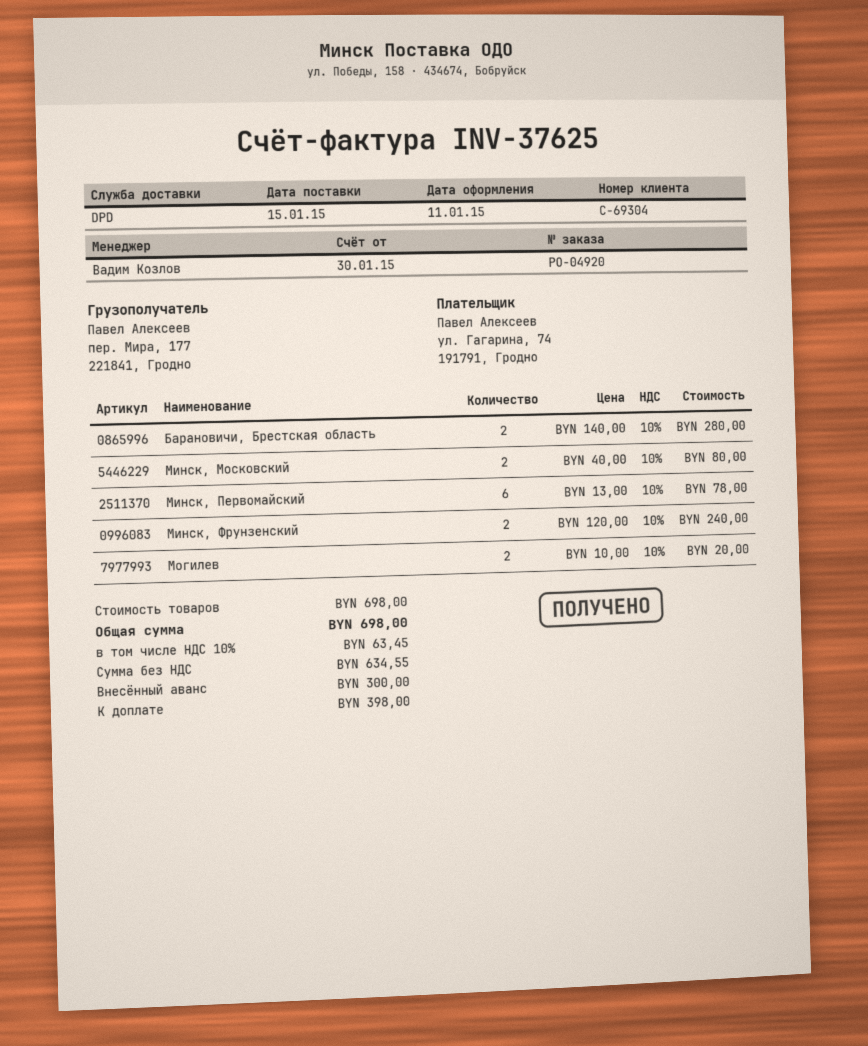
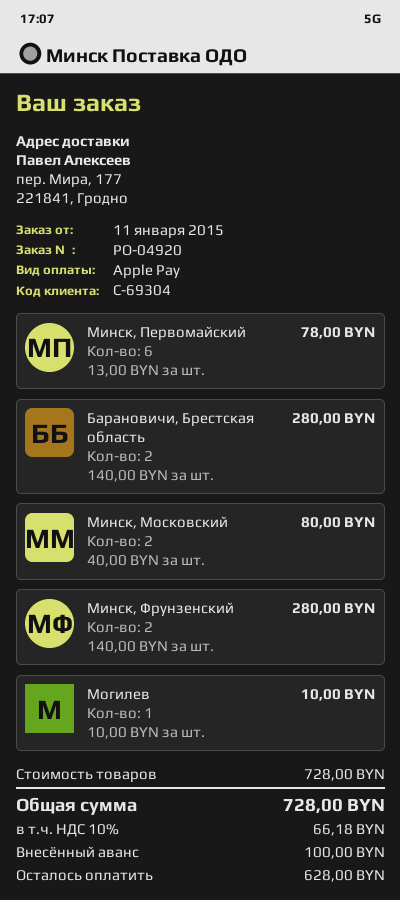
Минск, Фрунзенский: 2 x 120.00 = 240.00 -> 2 x 140.00 = 280.00
Могилев: 2 x 10.00 = 20.00 -> 1 x 10.00 = 10.00
subtotal: 698.00 -> 728.00
tax: 10% = 63.45 -> 10% = 66.18
total: 698.00 -> 728.00
deposit: 300.00 -> 100.00
balance: 398.00 -> 628.00

